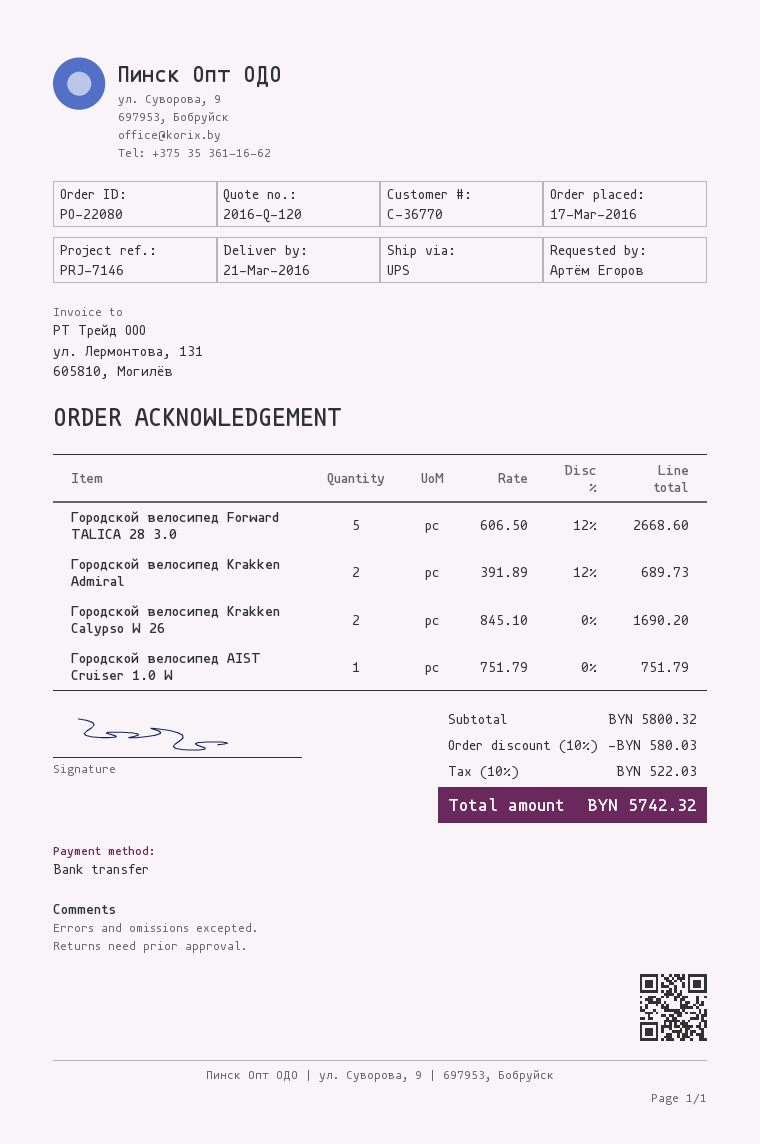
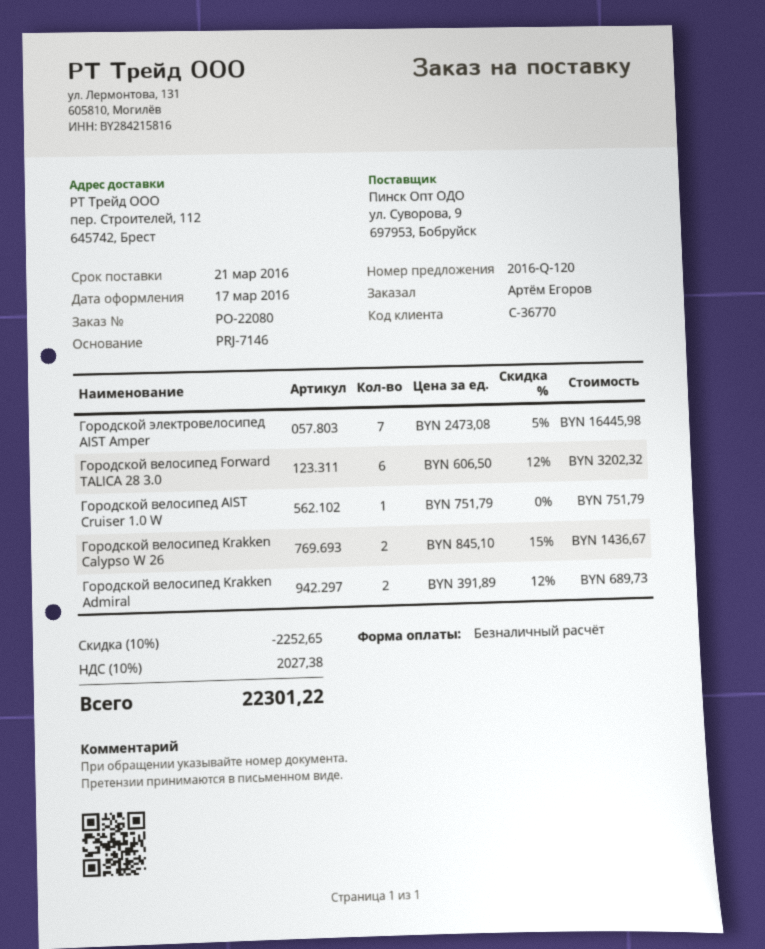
Городской велосипед Forward TALICA 28 3.0: 5 x 606.50 - 12% = 2668.60 -> 6 x 606.50 - 12% = 3202.32
Городской велосипед Krakken Calypso W 26: 2 x 845.10 = 1690.20 -> 2 x 845.10 - 15% = 1436.67
Городской электровелосипед AIST Amper: none -> 7 x 2473.08 - 5% = 16445.98
discount: 10% = 580.03 -> 10% = 2252.65
tax: 10% = 522.03 -> 10% = 2027.38
total: 5742.32 -> 22301.22

